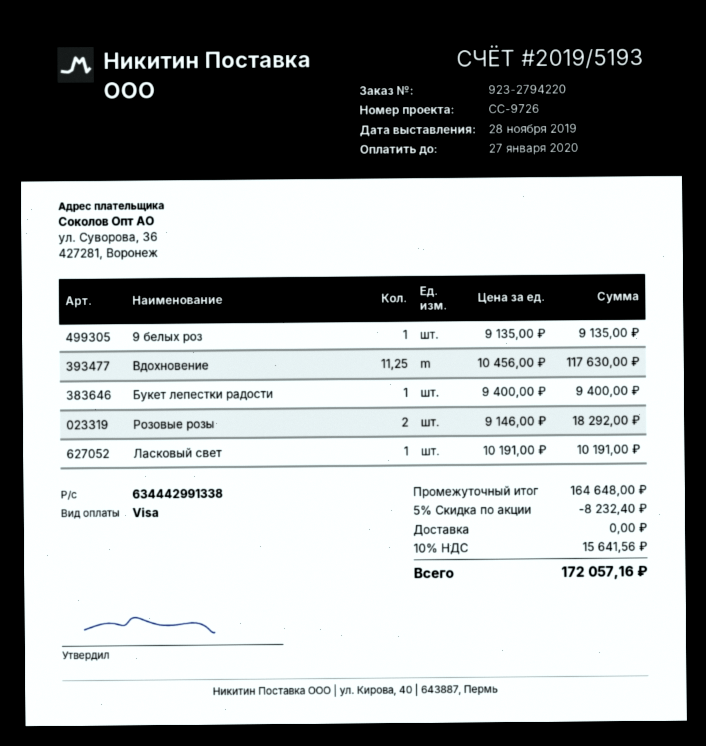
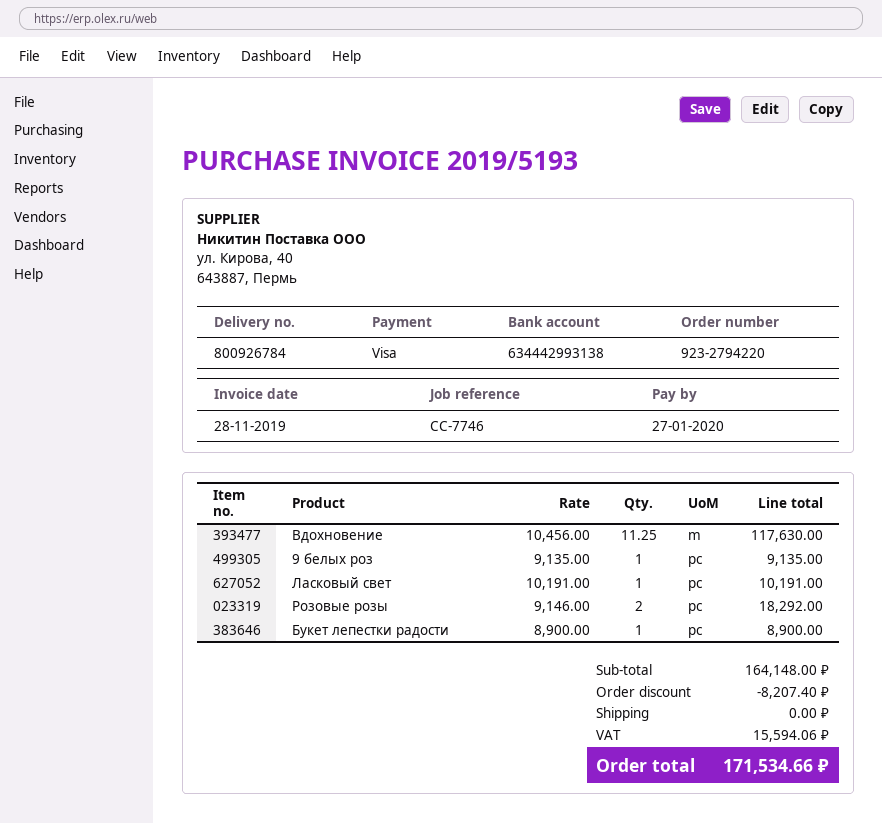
reference: CC-9726 -> CC-7746
bank account: 634442991338 -> 634442993138
Букет лепестки радости: 1 x 9400.00 = 9400.00 -> 1 x 8900.00 = 8900.00
subtotal: 164648.00 -> 164148.00
discount: 8232.40 -> 8207.40
tax: 15641.56 -> 15594.06
total: 172057.16 -> 171534.66

